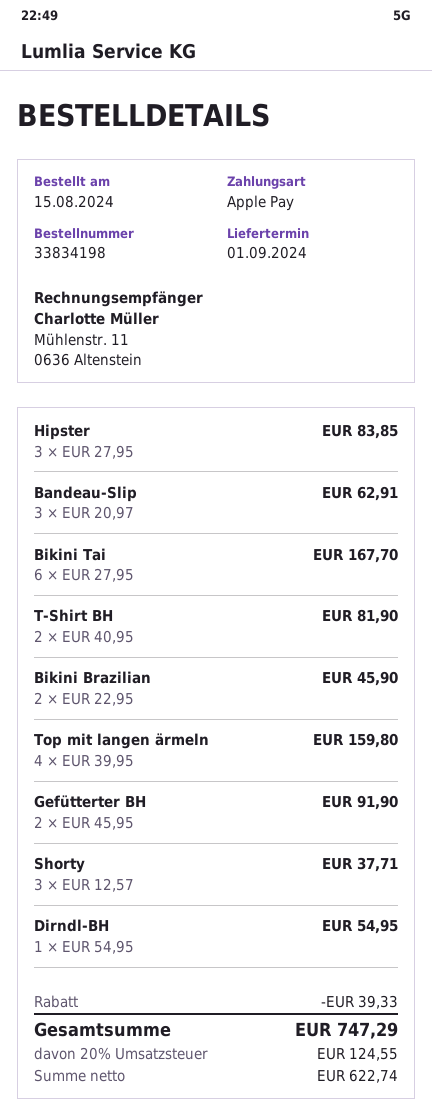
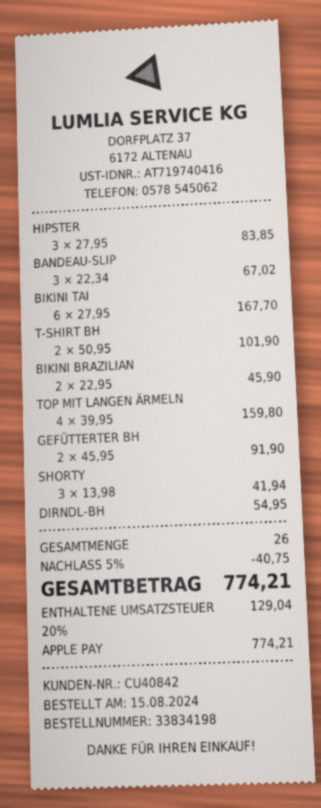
Bandeau-Slip: 3 x 20.97 = 62.91 -> 3 x 22.34 = 67.02
T-Shirt BH: 2 x 40.95 = 81.90 -> 2 x 50.95 = 101.90
Shorty: 3 x 12.57 = 37.71 -> 3 x 13.98 = 41.94
discount: 39.33 -> 40.75
tax: 20% = 124.55 -> 20% = 129.04
total: 747.29 -> 774.21

